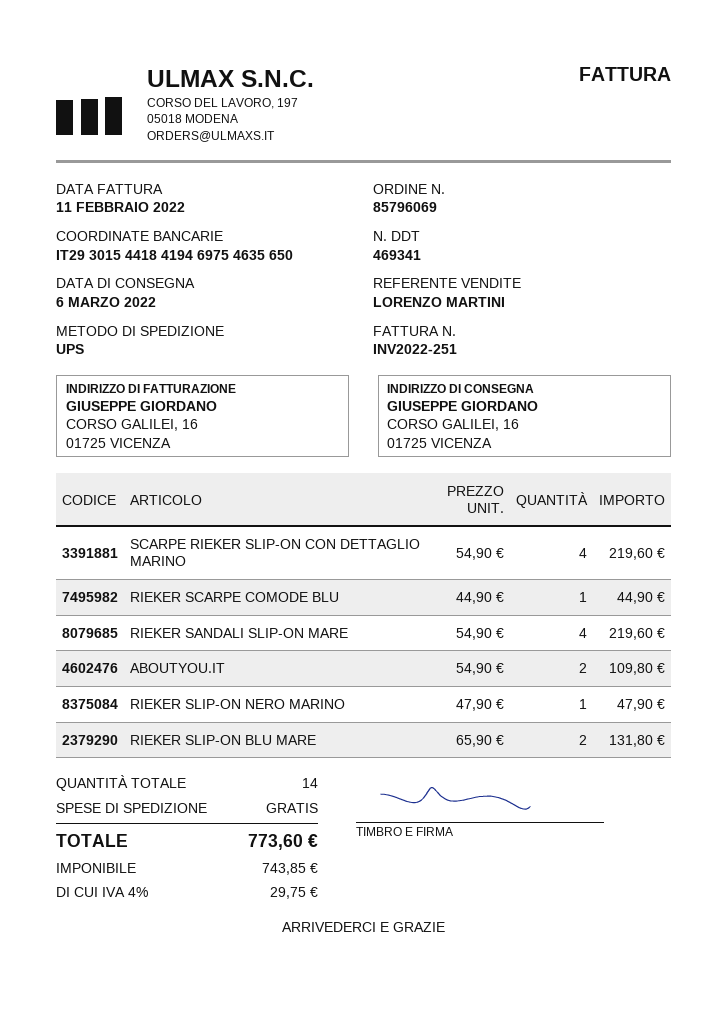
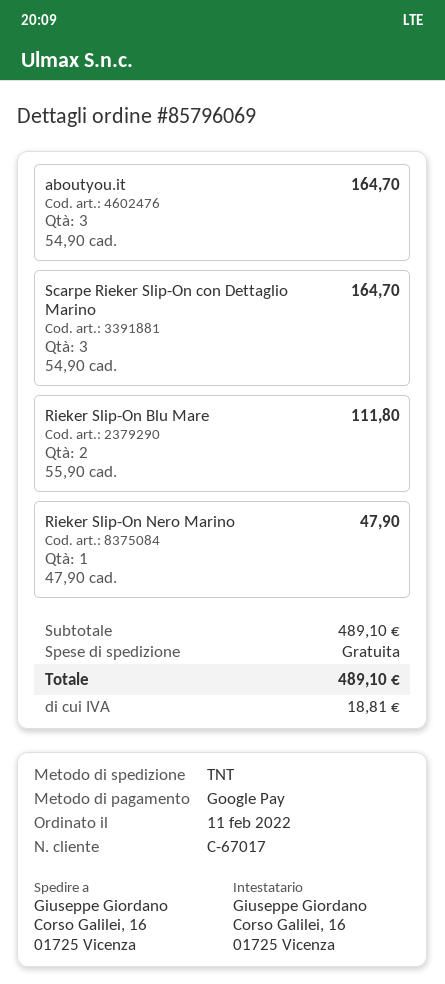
shipping method: UPS -> TNT
SCARPE RIEKER SLIP-ON CON DETTAGLIO MARINO: 4 x 54.90 = 219.60 -> 3 x 54.90 = 164.70
RIEKER SCARPE COMODE BLU: 1 x 44.90 = 44.90 -> none
RIEKER SANDALI SLIP-ON MARE: 4 x 54.90 = 219.60 -> none
ABOUTYOU.IT: 2 x 54.90 = 109.80 -> 3 x 54.90 = 164.70
RIEKER SLIP-ON BLU MARE: 2 x 65.90 = 131.80 -> 2 x 55.90 = 111.80
tax: 29.75 -> 18.81
total: 773.60 -> 489.10

